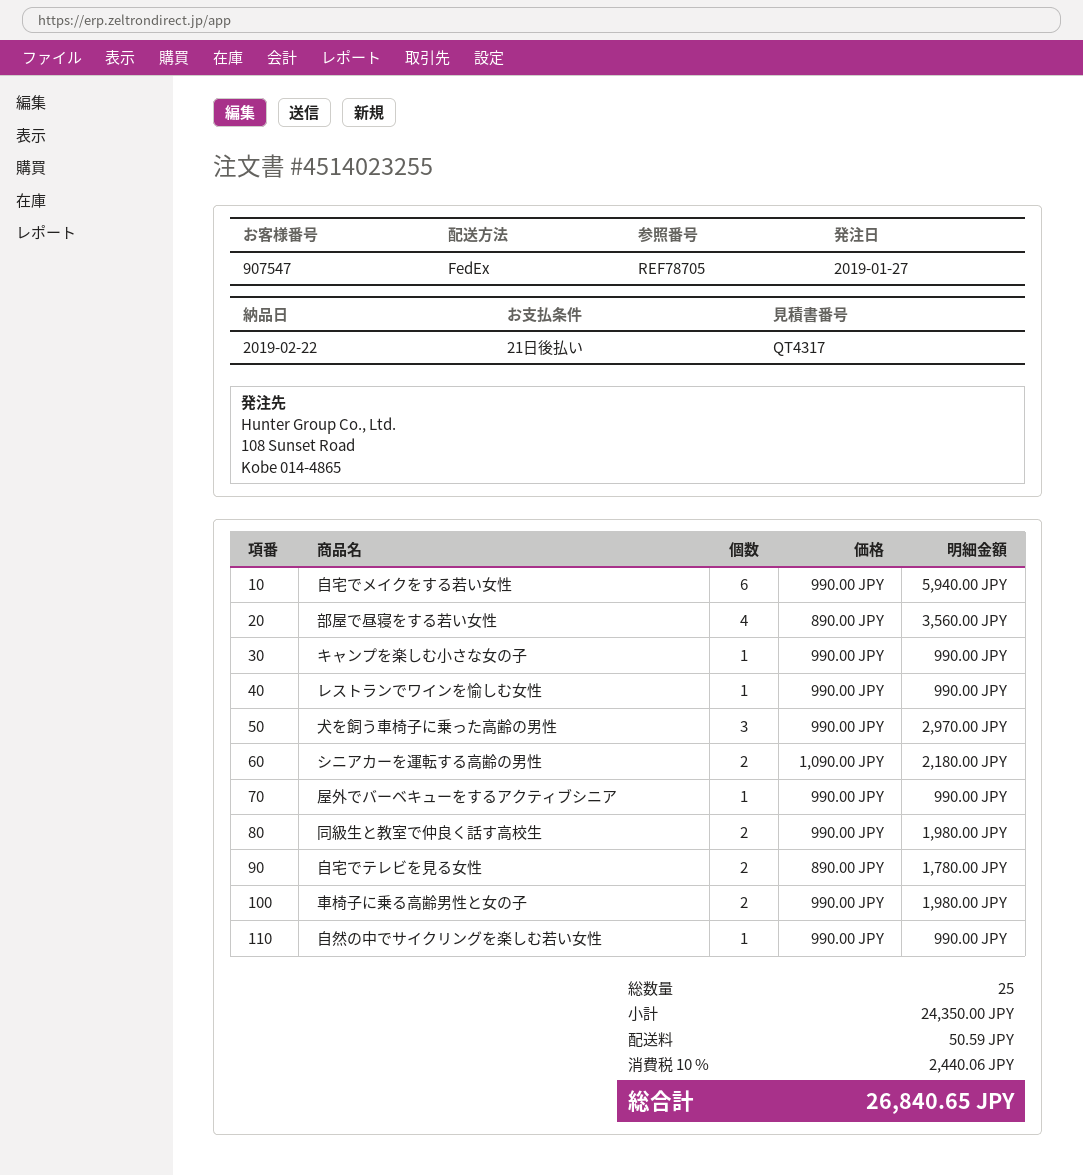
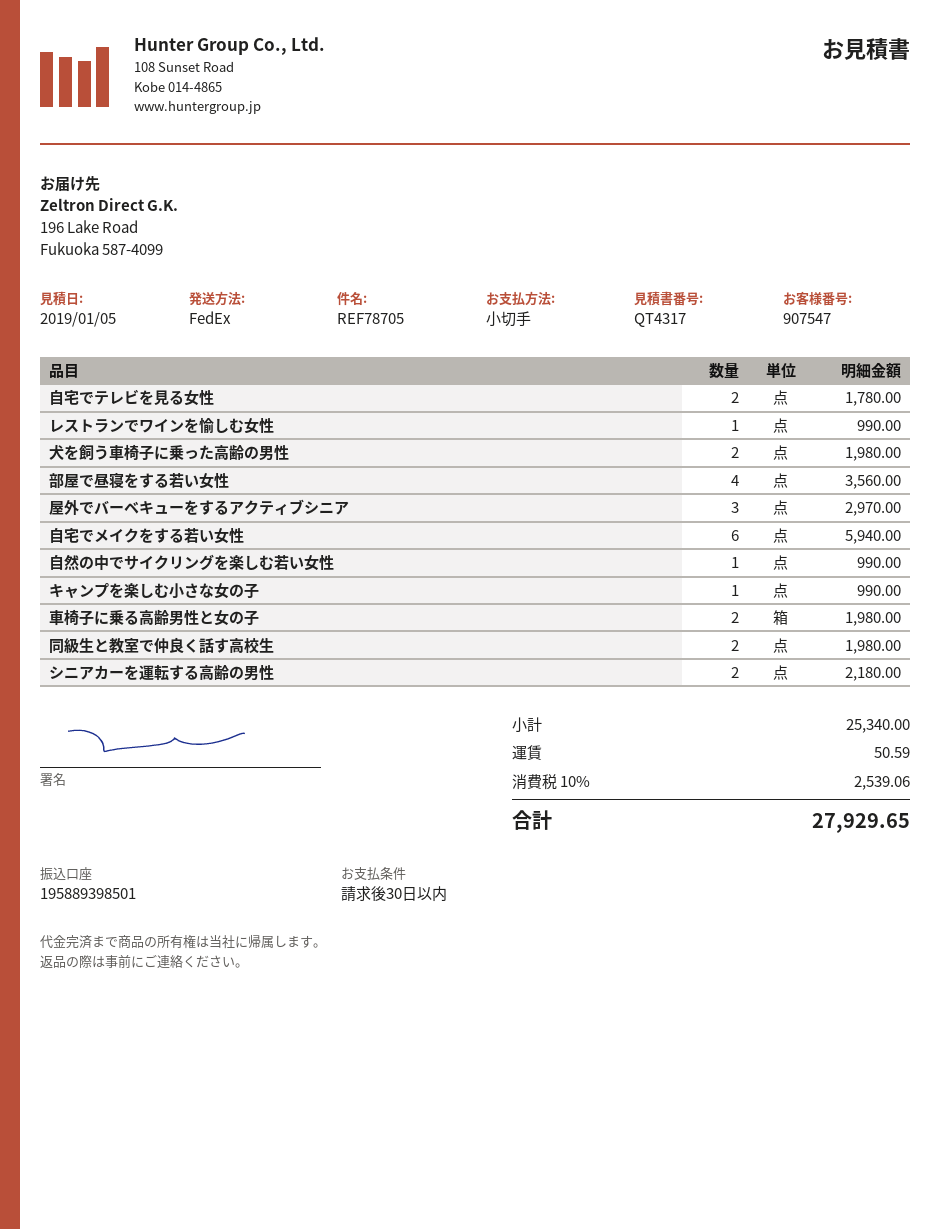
payment terms: 21 days -> 30 days
犬を飼う車椅子に乗った高齢の男性: 3 for 2970.00 -> 2 for 1980.00
屋外でバーベキューをするアクティブシニア: 1 for 990.00 -> 3 for 2970.00
subtotal: 24350.00 -> 25340.00
tax: 10% = 2440.06 -> 10% = 2539.06
total: 26840.65 -> 27929.65

